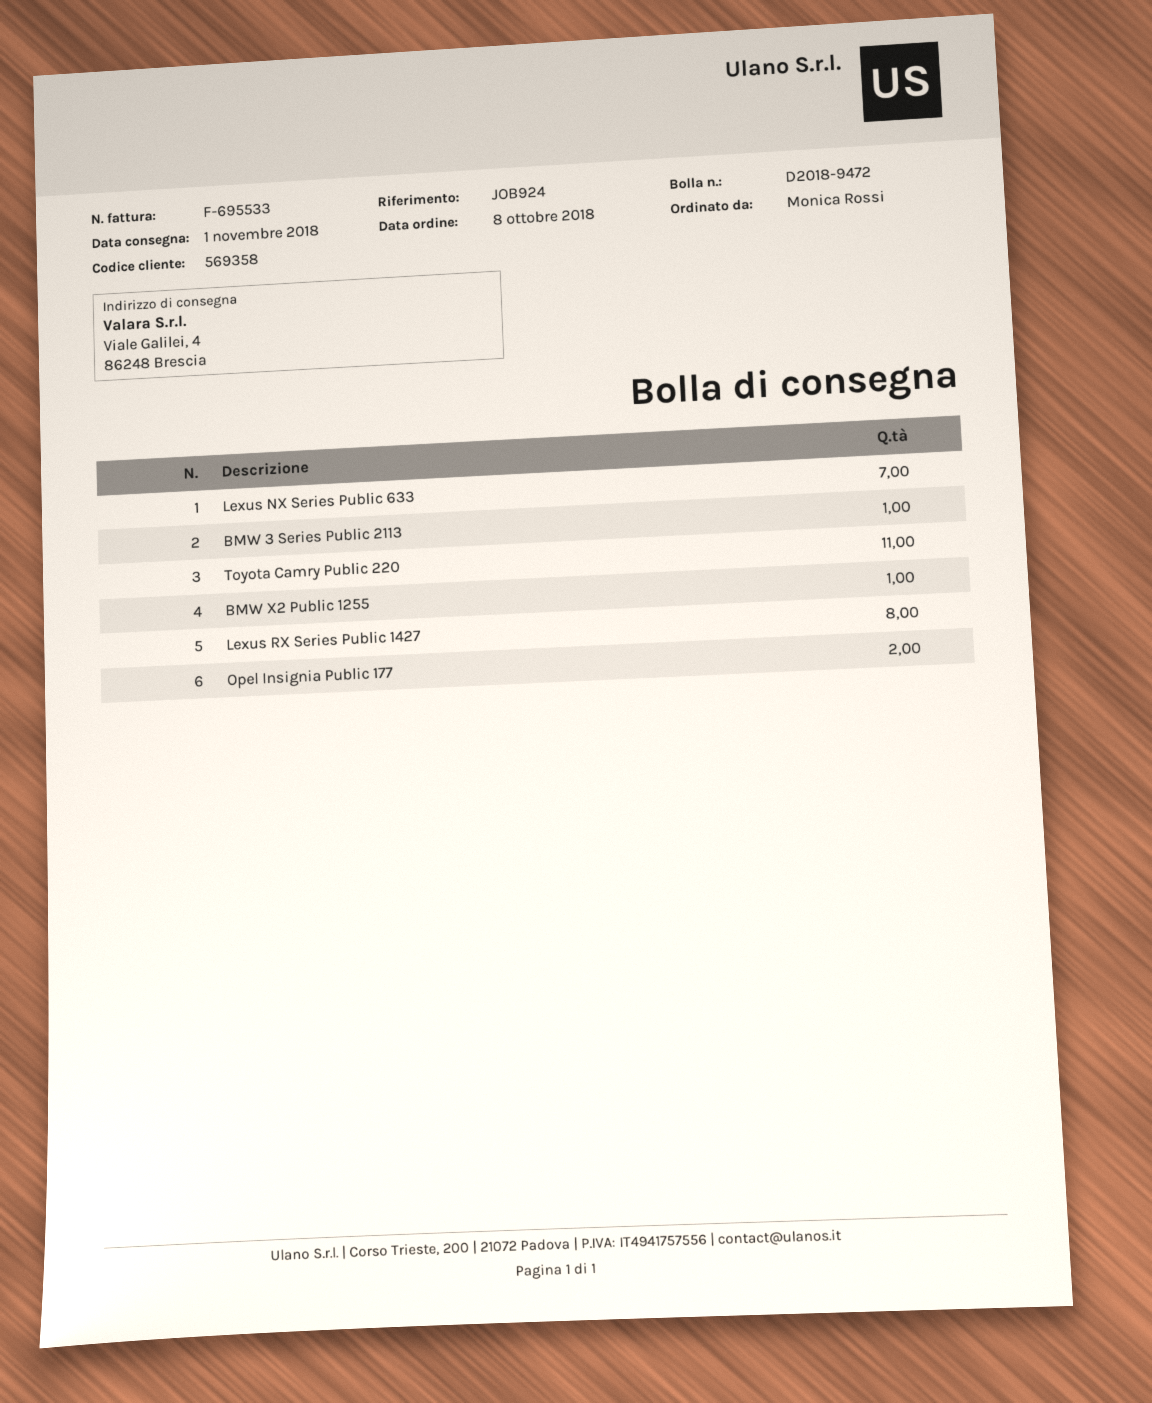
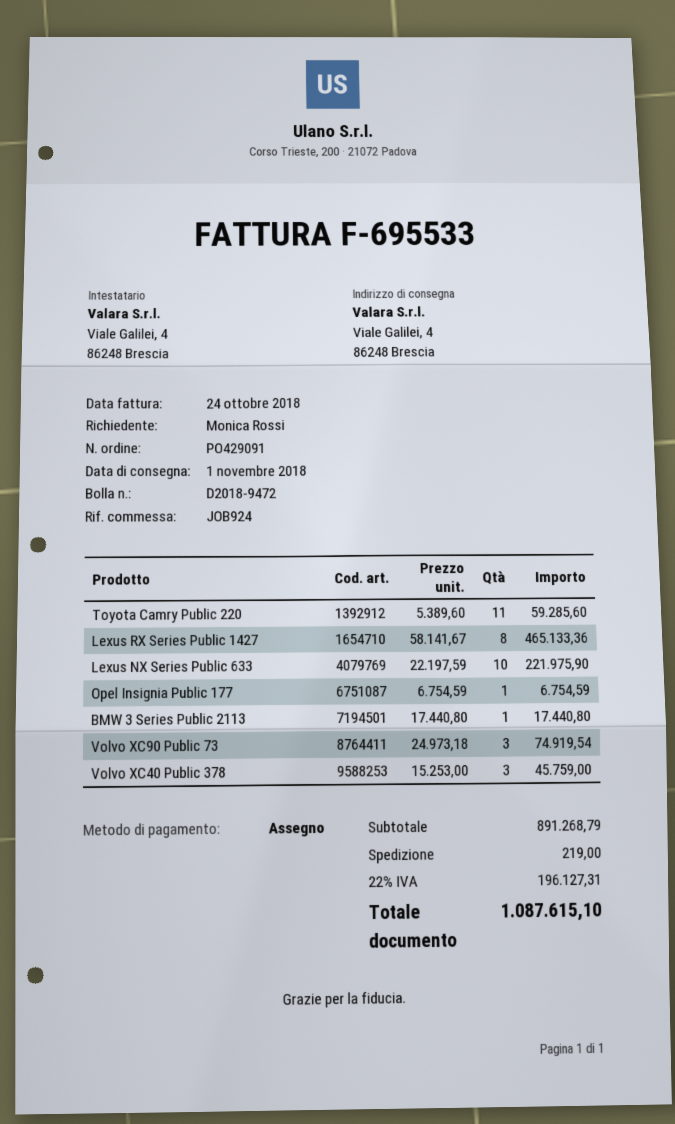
Lexus NX Series Public 633: 7 -> 10
BMW X2 Public 1255: 1 -> none
Opel Insignia Public 177: 2 -> 1
Volvo XC90 Public 73: none -> 3
Volvo XC40 Public 378: none -> 3

